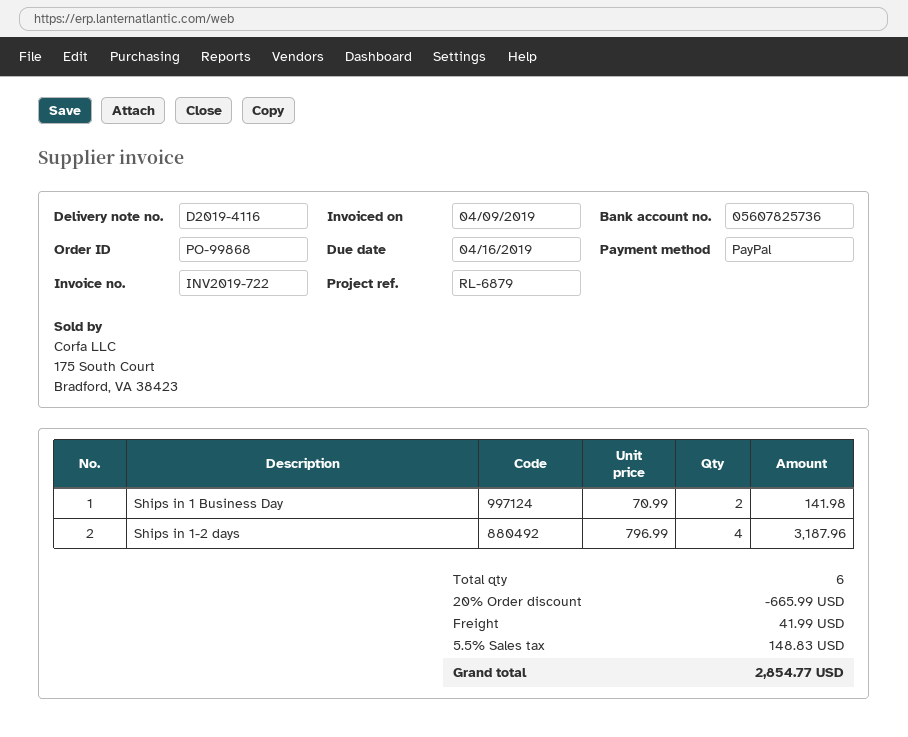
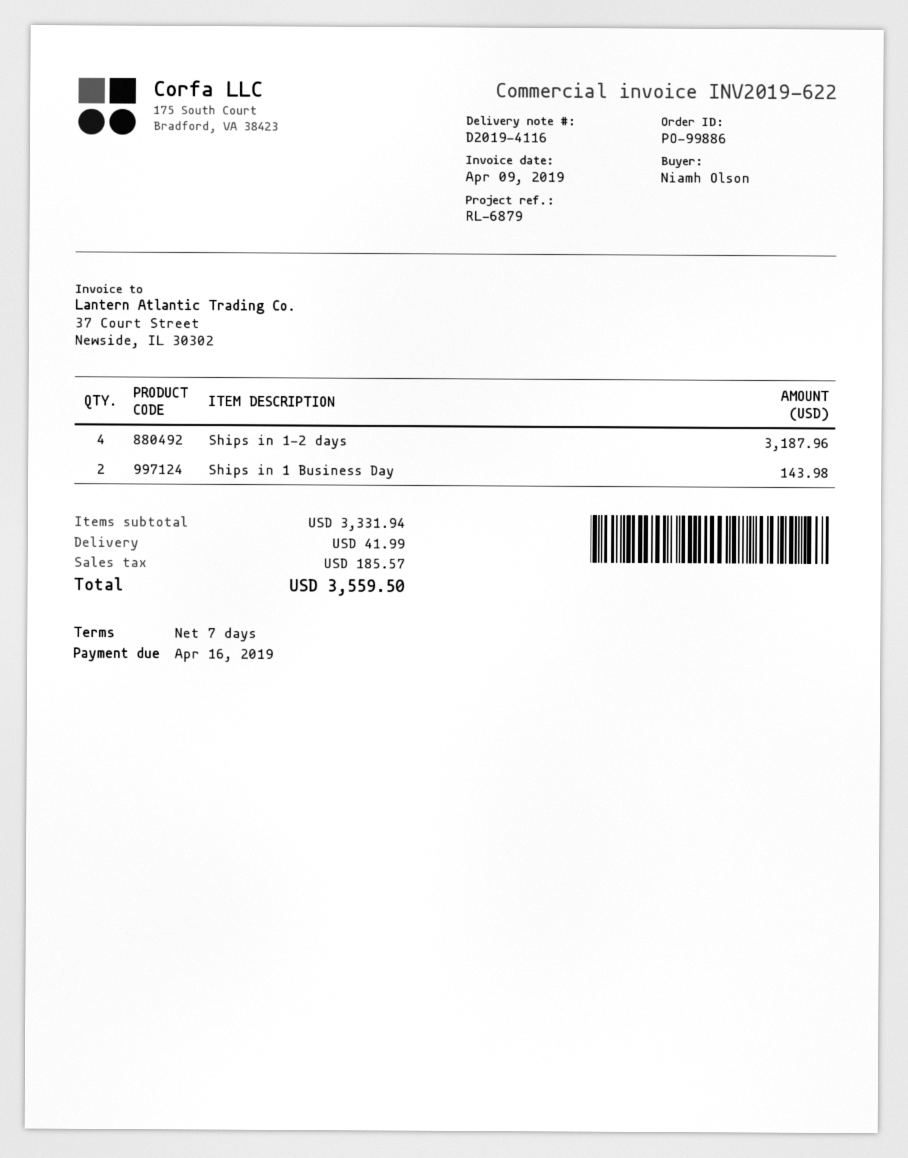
order number: PO-99868 -> PO-99886
invoice number: INV2019-722 -> INV2019-622
Ships in 1 Business Day: 2 for 141.98 -> 2 for 143.98
discount: 20% = 665.99 -> none
tax: 148.83 -> 185.57
total: 2854.77 -> 3559.50

